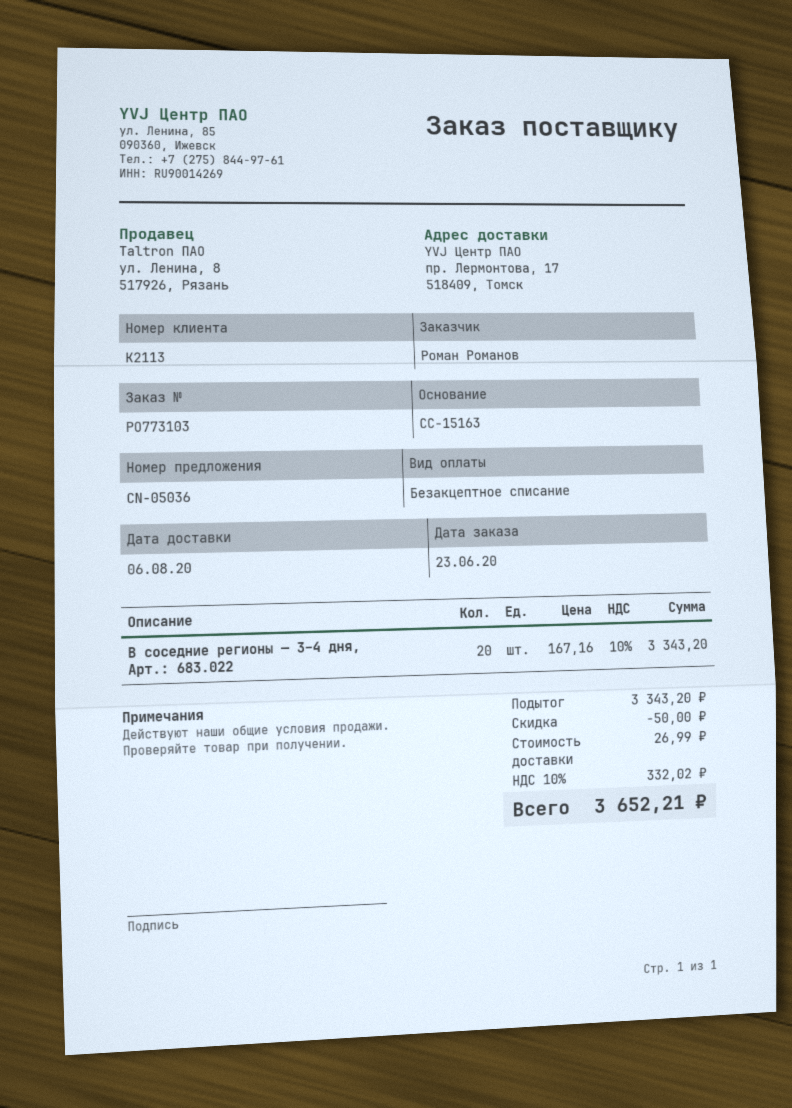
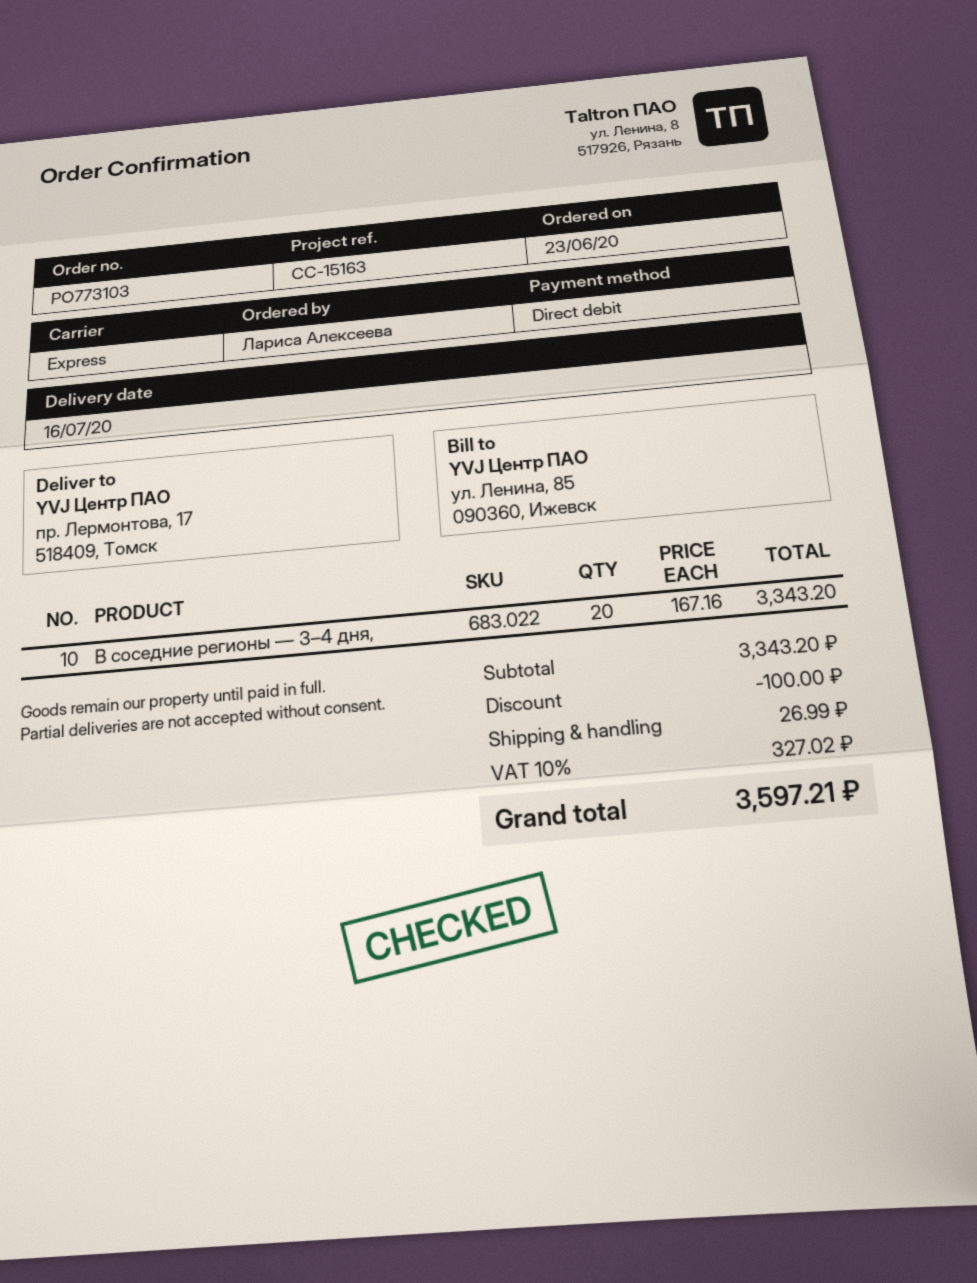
delivery date: 2020-08-06 -> 2020-07-16
ordered by: Роман Романов -> Лариса Алексеева
discount: 50.00 -> 100.00
tax: 10% = 332.02 -> 10% = 327.02
total: 3652.21 -> 3597.21

